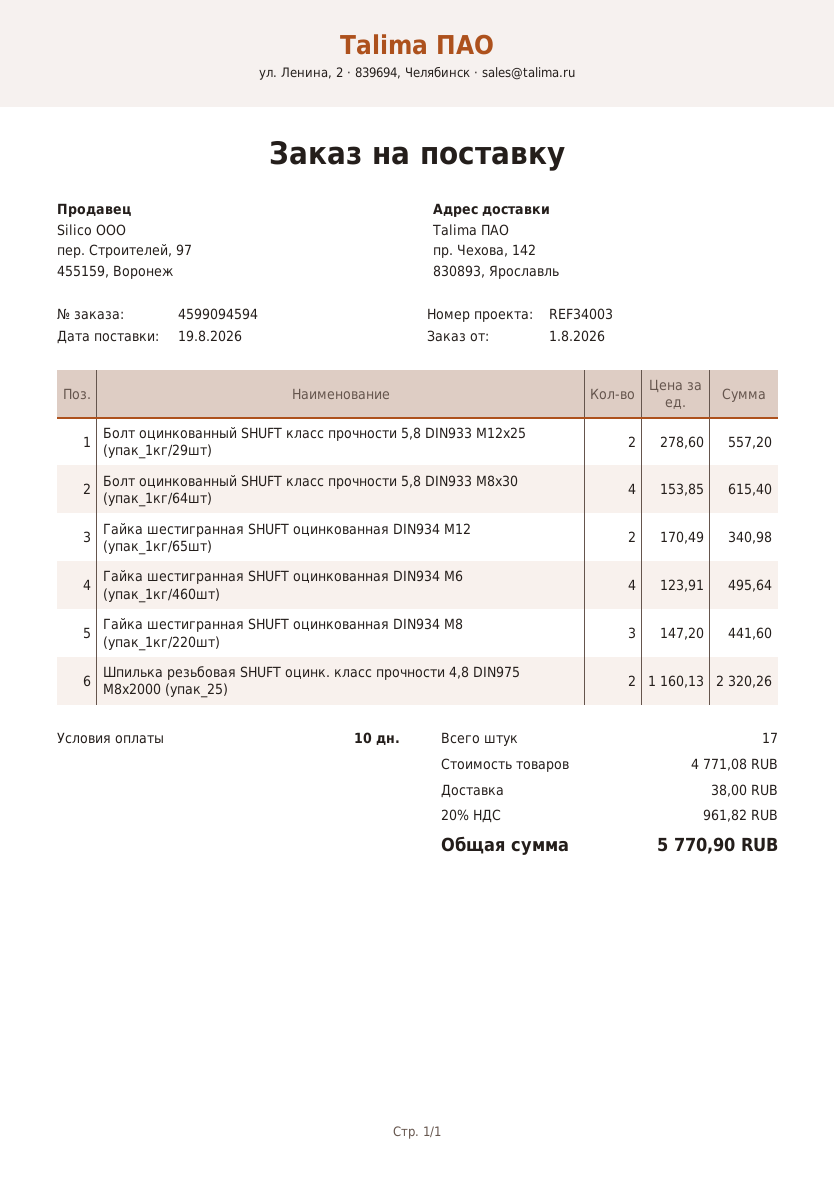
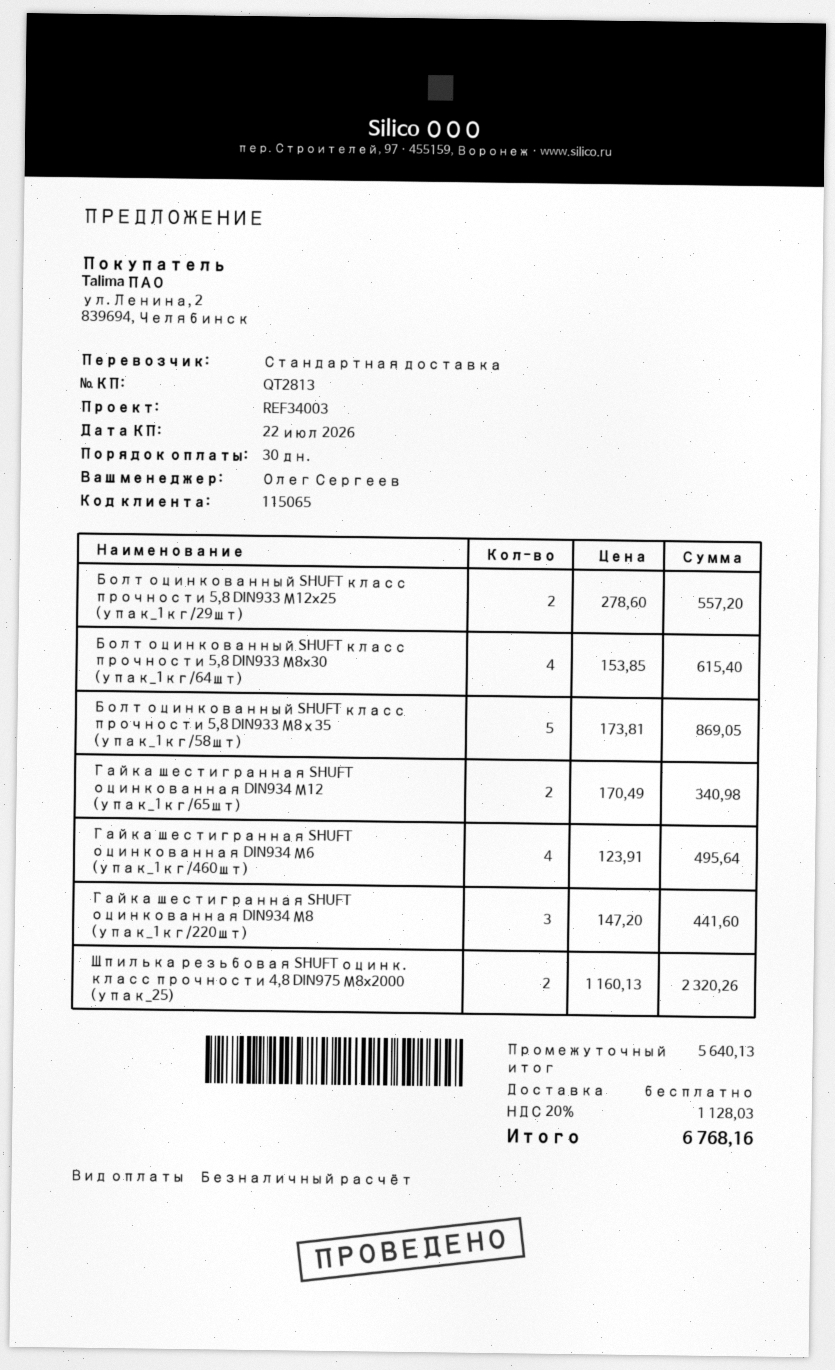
payment terms: 10 days -> 30 days
Болт оцинкованный SHUFT класс прочности 5,8 DIN933 М8х35 (упак_1кг/58шт): none -> 5 x 173.81 = 869.05
subtotal: 4771.08 -> 5640.13
shipping: 38.00 -> 0.00
tax: 20% = 961.82 -> 20% = 1128.03
total: 5770.90 -> 6768.16

